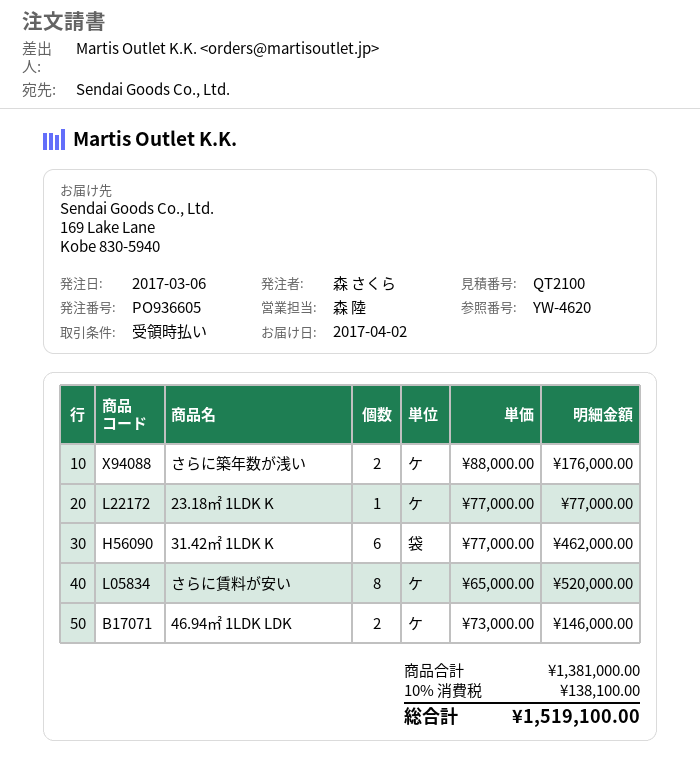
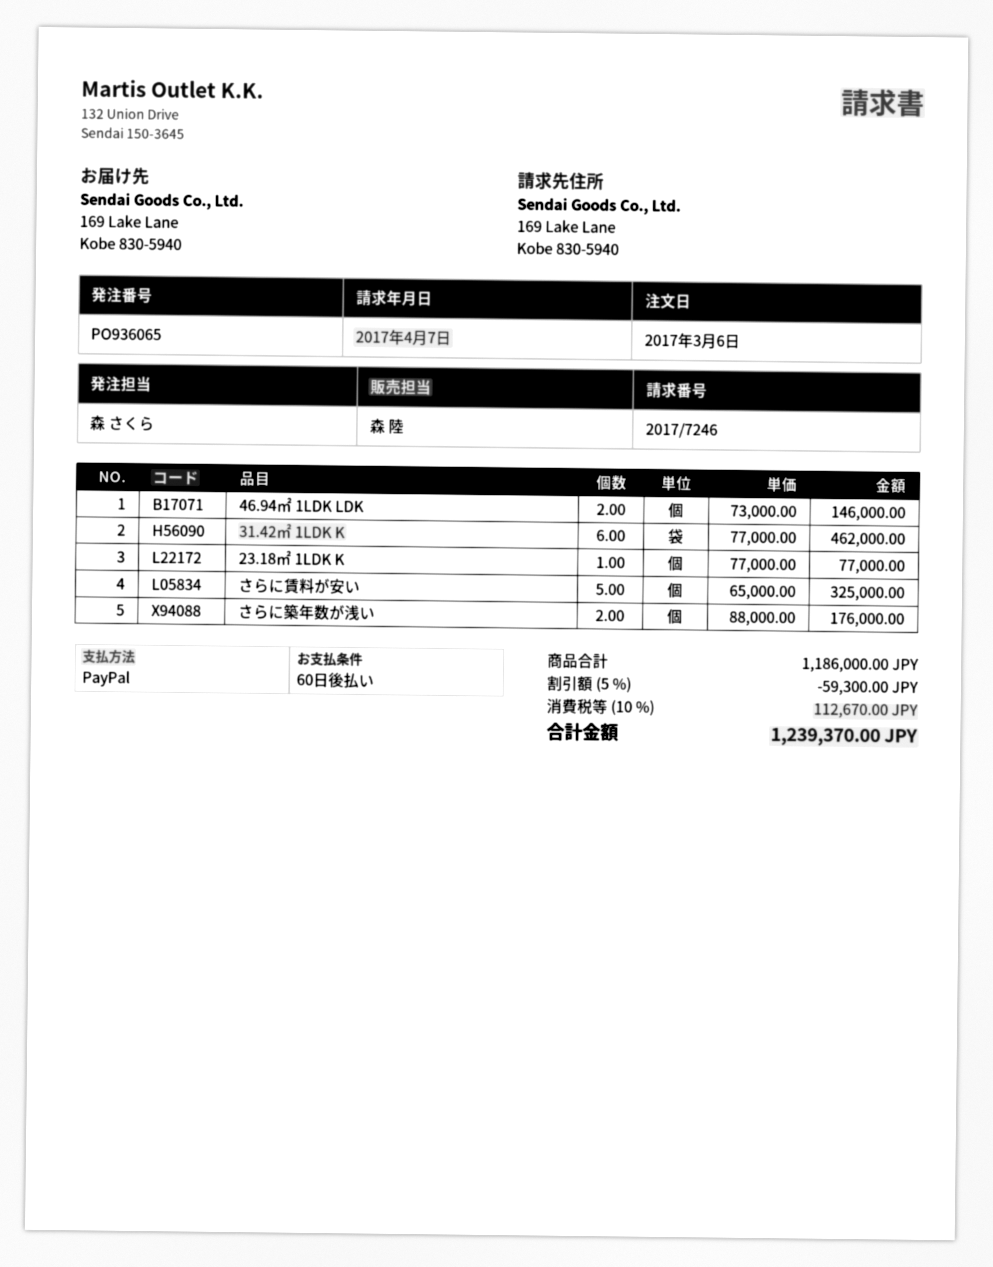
order number: PO936605 -> PO936065
payment terms: on receipt -> 60 days
さらに賃料が安い: 8 x 65000.00 = 520000.00 -> 5 x 65000.00 = 325000.00
subtotal: 1381000.00 -> 1186000.00
discount: none -> 5% = 59300.00
tax: 10% = 138100.00 -> 10% = 112670.00
total: 1519100.00 -> 1239370.00

